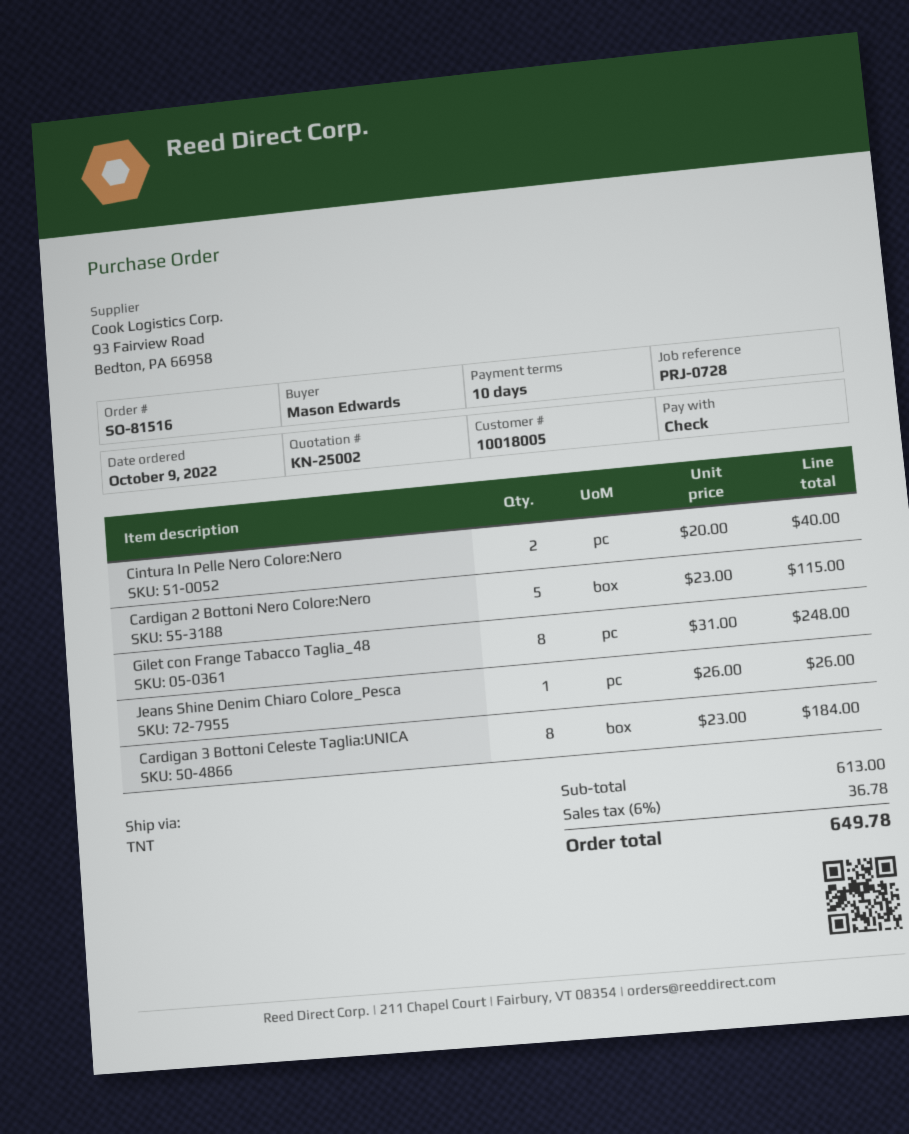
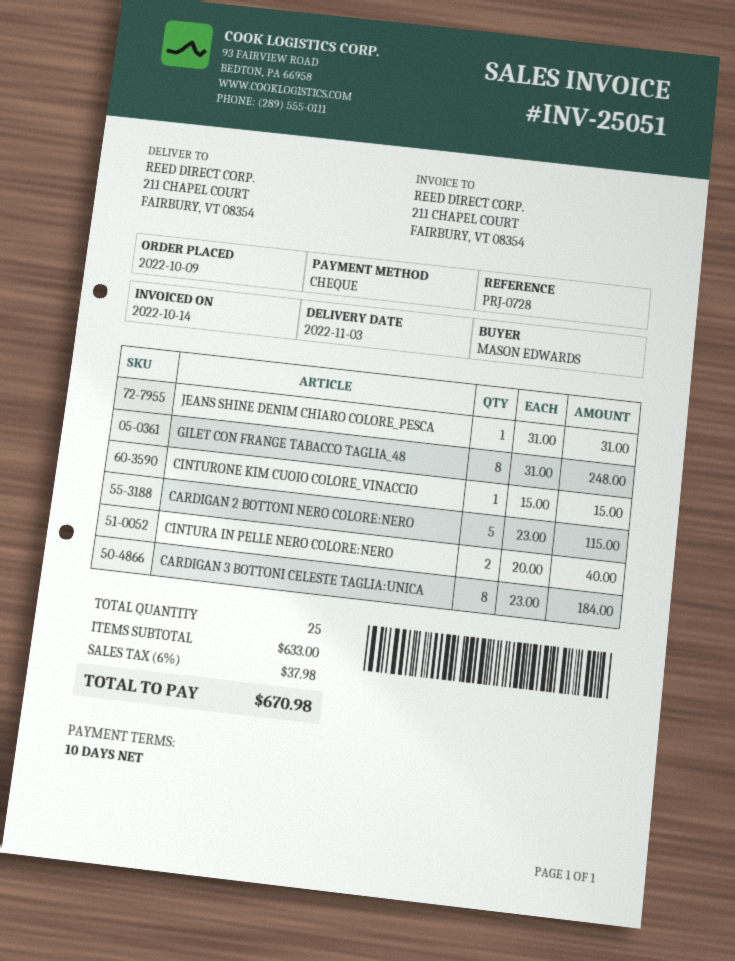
Jeans Shine Denim Chiaro Colore_Pesca: 1 x 26.00 = 26.00 -> 1 x 31.00 = 31.00
CINTURONE KIM CUOIO COLORE_VINACCIO: none -> 1 x 15.00 = 15.00
subtotal: 613.00 -> 633.00
tax: 6% = 36.78 -> 6% = 37.98
total: 649.78 -> 670.98

